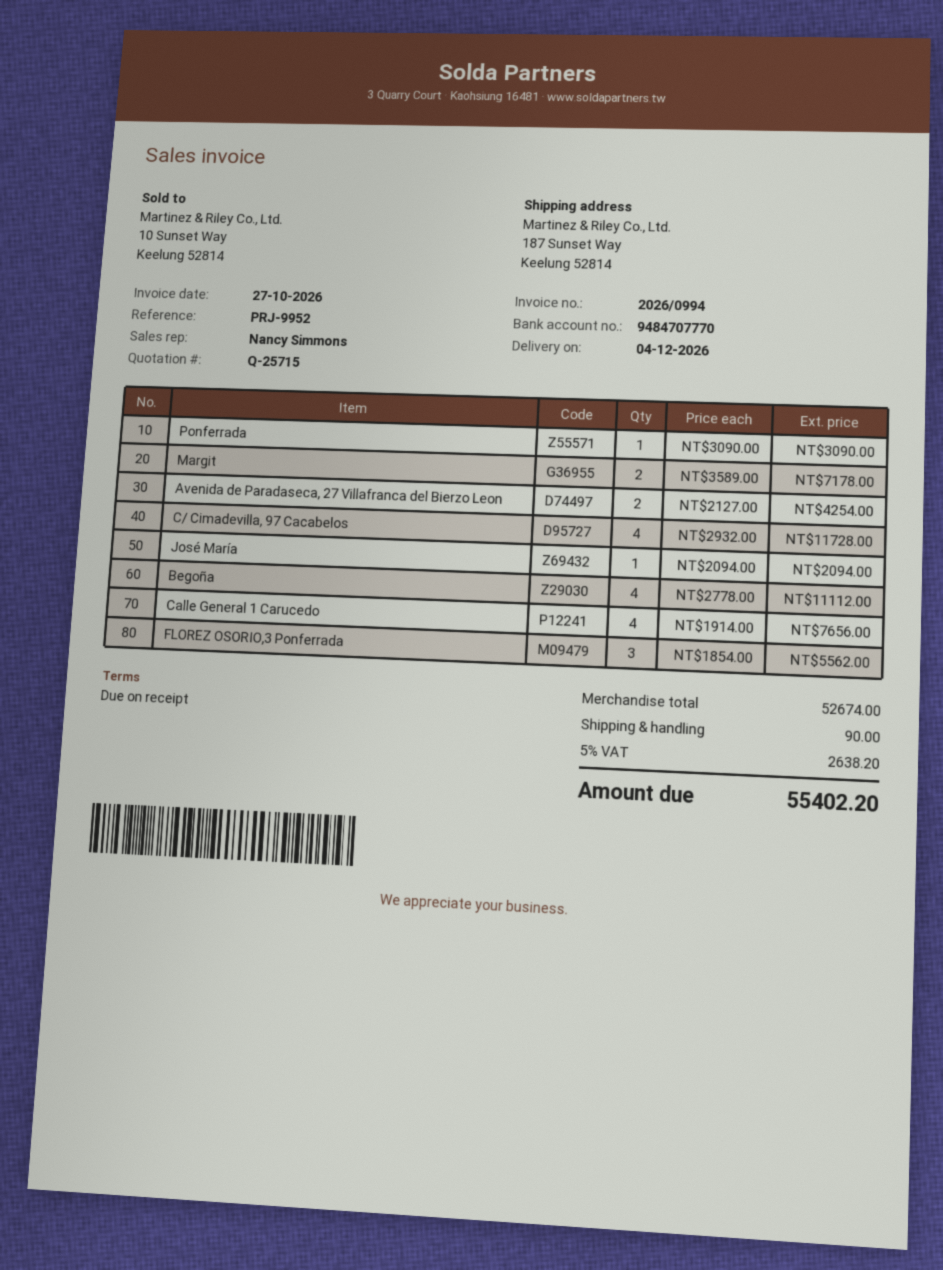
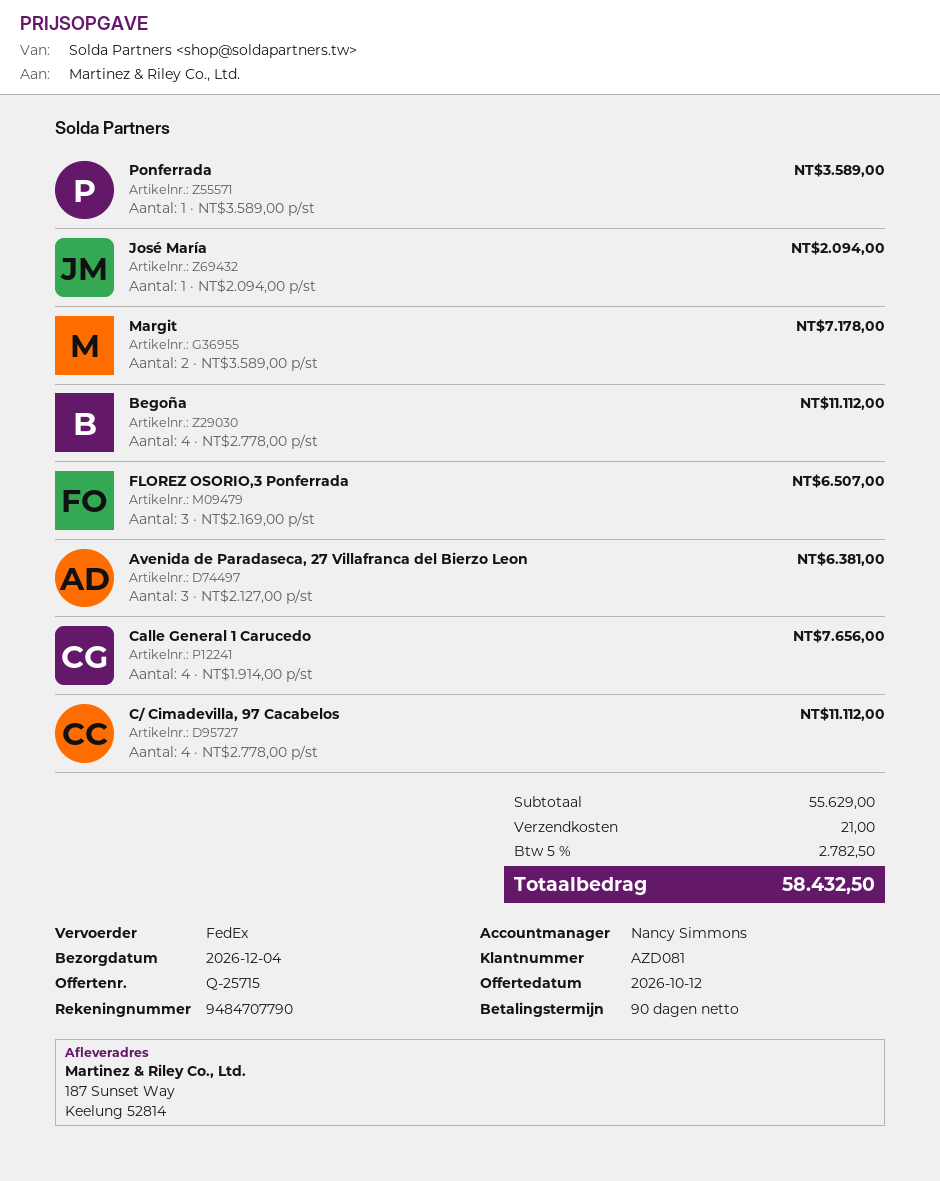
payment terms: on receipt -> 90 days
bank account: 9484707770 -> 9484707790
Ponferrada: 1 x 3090.00 = 3090.00 -> 1 x 3589.00 = 3589.00
Avenida de Paradaseca, 27 Villafranca del Bierzo Leon: 2 x 2127.00 = 4254.00 -> 3 x 2127.00 = 6381.00
C/ Cimadevilla, 97 Cacabelos: 4 x 2932.00 = 11728.00 -> 4 x 2778.00 = 11112.00
FLOREZ OSORIO,3 Ponferrada: 3 x 1854.00 = 5562.00 -> 3 x 2169.00 = 6507.00
subtotal: 52674.00 -> 55629.00
shipping: 90.00 -> 21.00
tax: 5% = 2638.20 -> 5% = 2782.50
total: 55402.20 -> 58432.50

